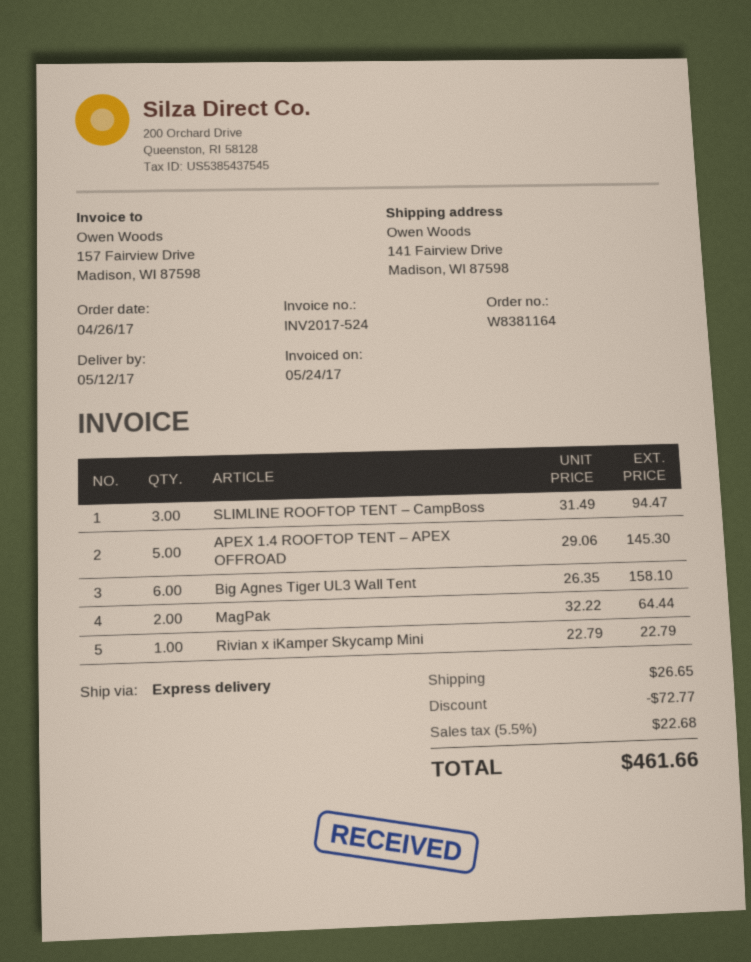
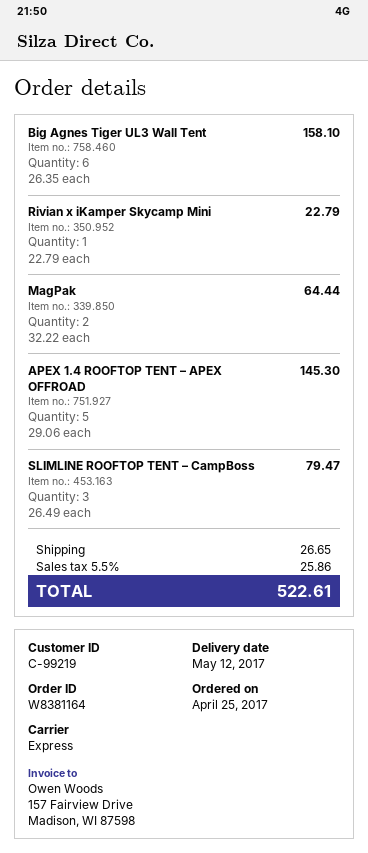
order date: 2017-04-26 -> 2017-04-25
SLIMLINE ROOFTOP TENT – CampBoss: 3 x 31.49 = 94.47 -> 3 x 26.49 = 79.47
discount: 72.77 -> none
tax: 5.5% = 22.68 -> 5.5% = 25.86
total: 461.66 -> 522.61

